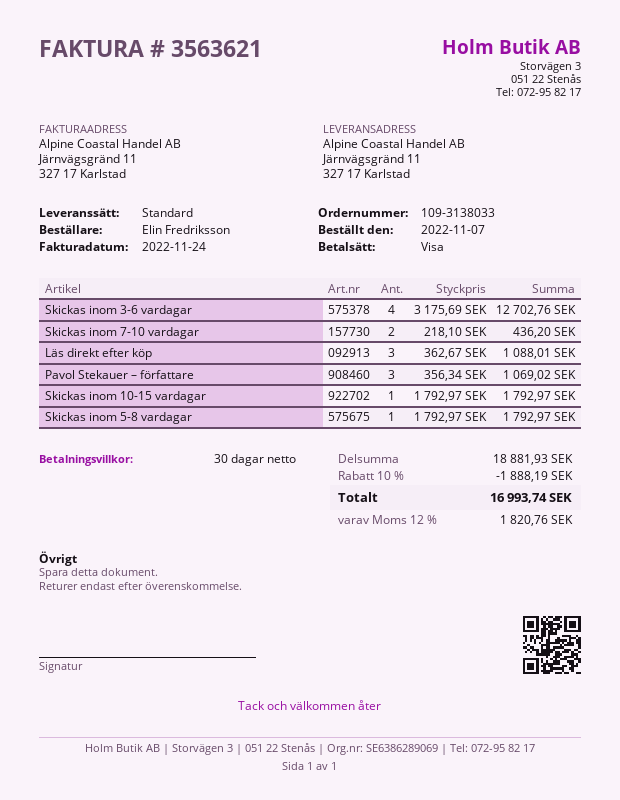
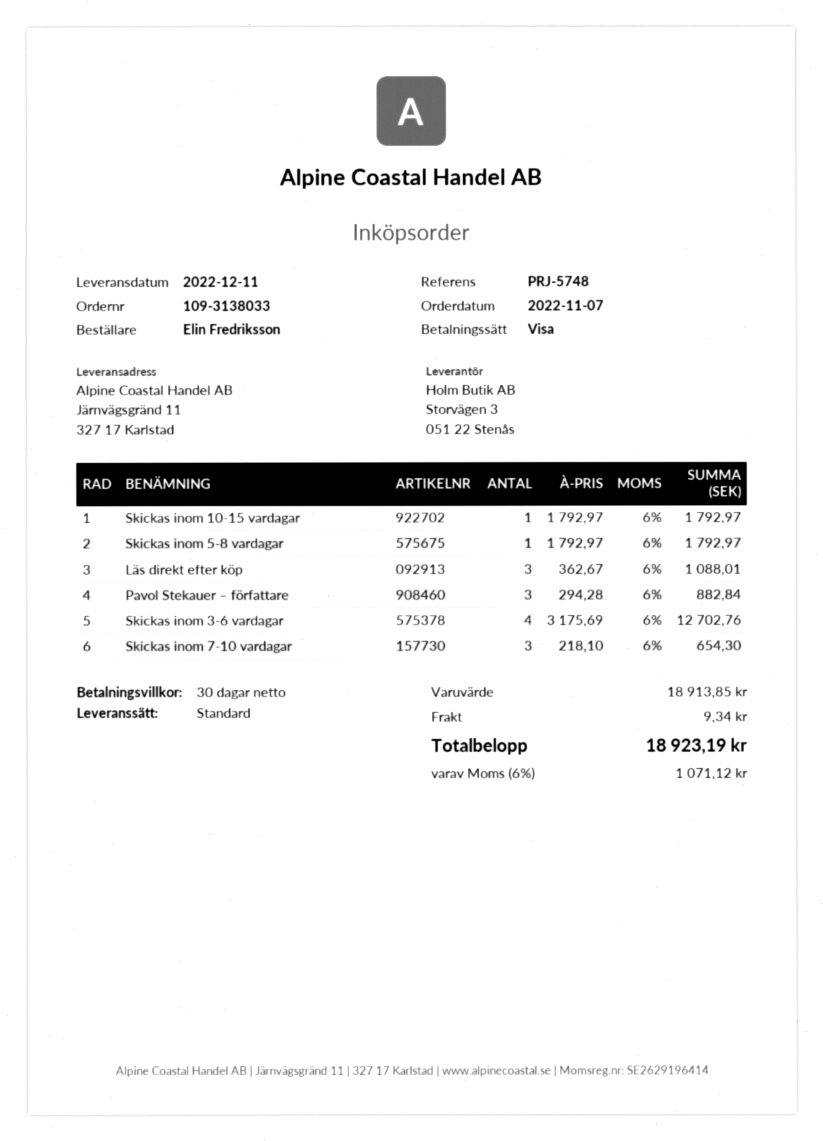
Skickas inom 7-10 vardagar: 2 x 218.10 = 436.20 -> 3 x 218.10 = 654.30
Pavol Stekauer – författare: 3 x 356.34 = 1069.02 -> 3 x 294.28 = 882.84
subtotal: 18881.93 -> 18913.85
discount: 10% = 1888.19 -> none
shipping: none -> 9.34
tax: 12% = 1820.76 -> 6% = 1071.12
total: 16993.74 -> 18923.19

